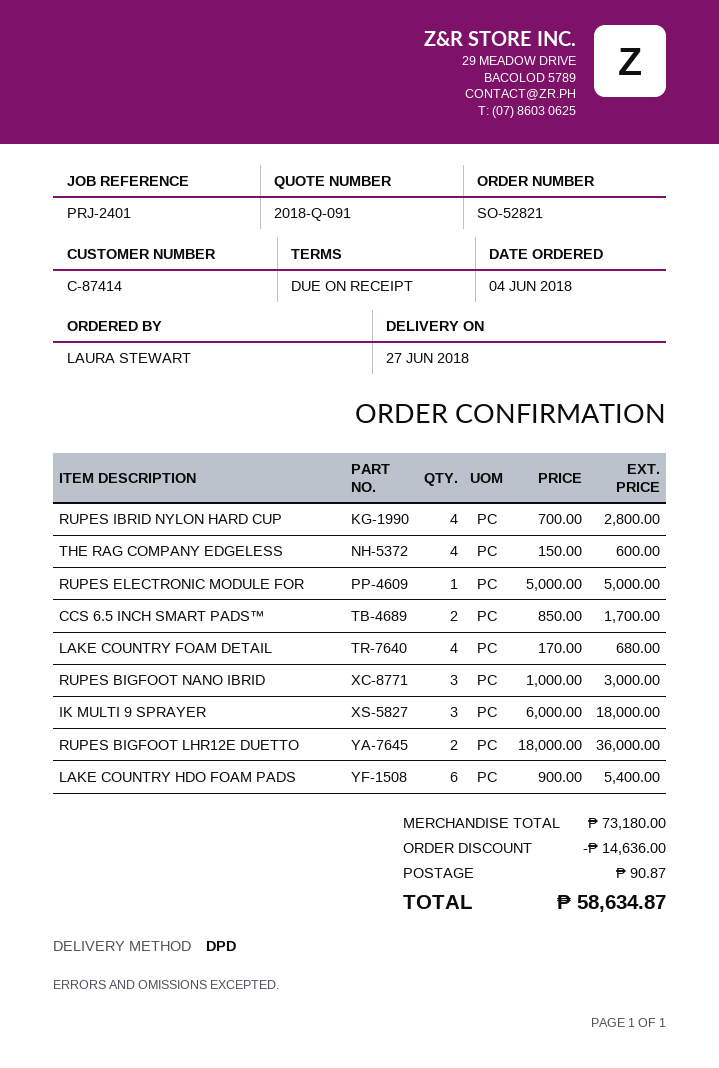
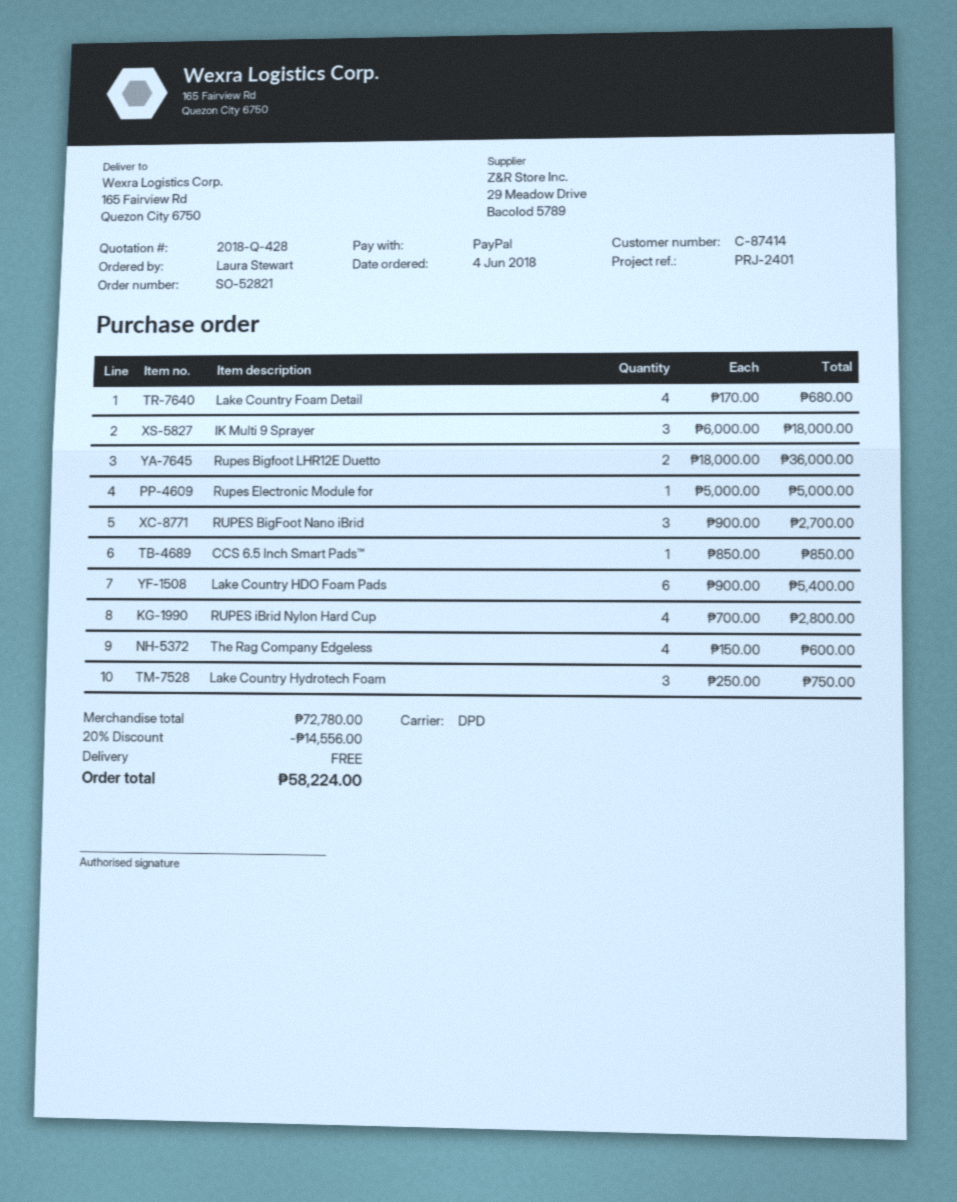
quote number: 2018-Q-091 -> 2018-Q-428
CCS 6.5 INCH SMART PADS™: 2 x 850.00 = 1700.00 -> 1 x 850.00 = 850.00
RUPES BIGFOOT NANO IBRID: 3 x 1000.00 = 3000.00 -> 3 x 900.00 = 2700.00
Lake Country Hydrotech Foam: none -> 3 x 250.00 = 750.00
subtotal: 73180.00 -> 72780.00
discount: 14636.00 -> 14556.00
shipping: 90.87 -> 0.00
total: 58634.87 -> 58224.00

